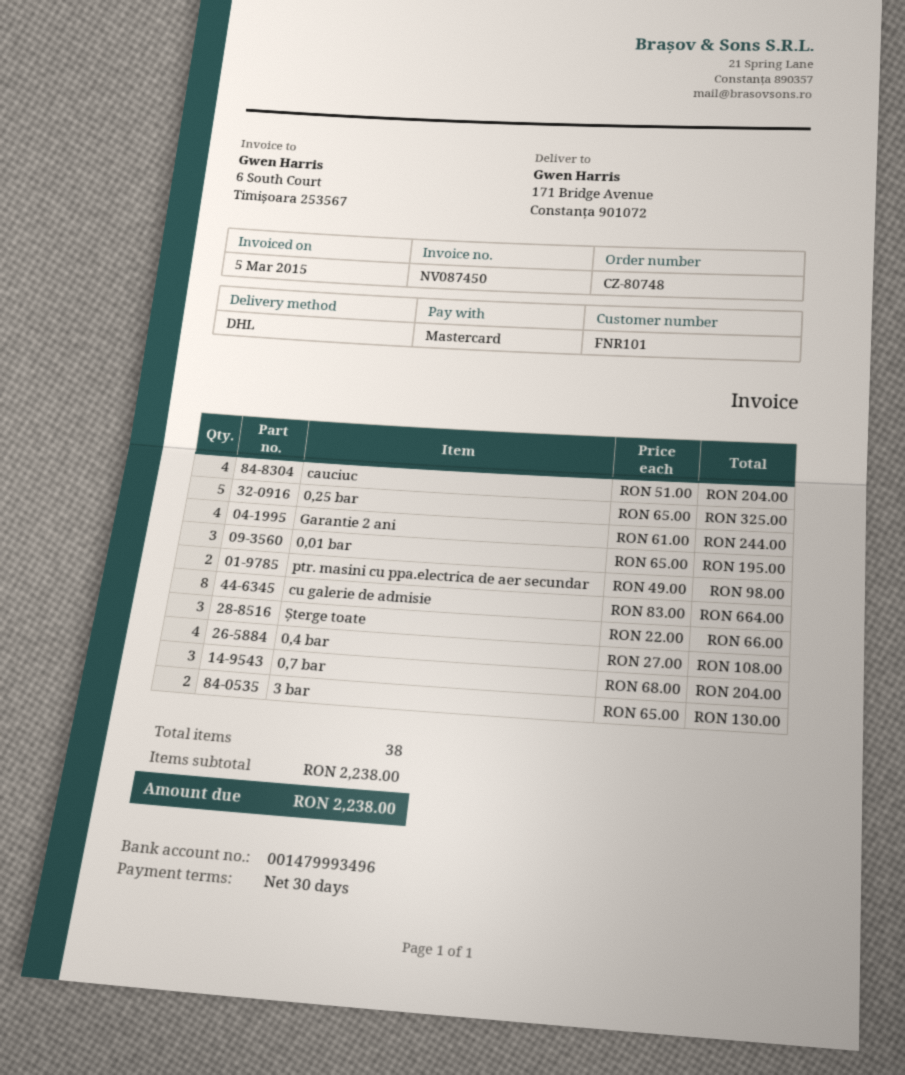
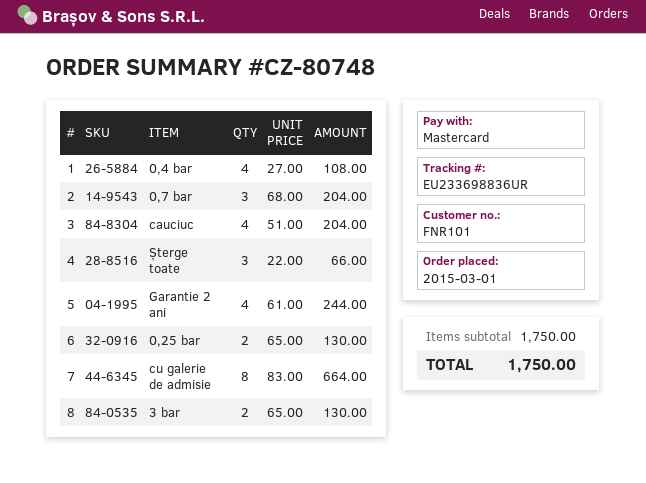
0,25 bar: 5 x 65.00 = 325.00 -> 2 x 65.00 = 130.00
0,01 bar: 3 x 65.00 = 195.00 -> none
ptr. masini cu ppa.electrica de aer secundar: 2 x 49.00 = 98.00 -> none
subtotal: 2238.00 -> 1750.00
total: 2238.00 -> 1750.00

